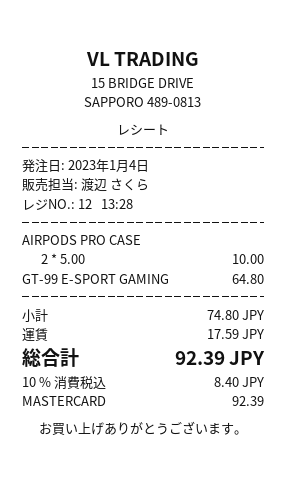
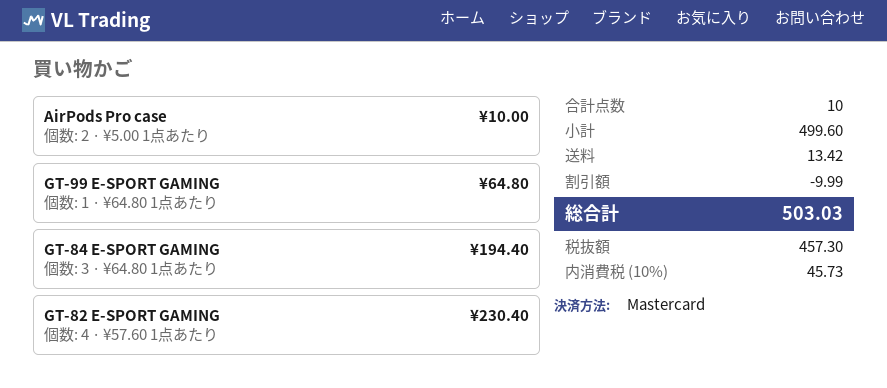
GT-84 E-SPORT GAMING: none -> 3 x 64.80 = 194.40
GT-82 E-SPORT GAMING: none -> 4 x 57.60 = 230.40
subtotal: 74.80 -> 499.60
discount: none -> 9.99
shipping: 17.59 -> 13.42
tax: 10% = 8.40 -> 10% = 45.73
total: 92.39 -> 503.03

